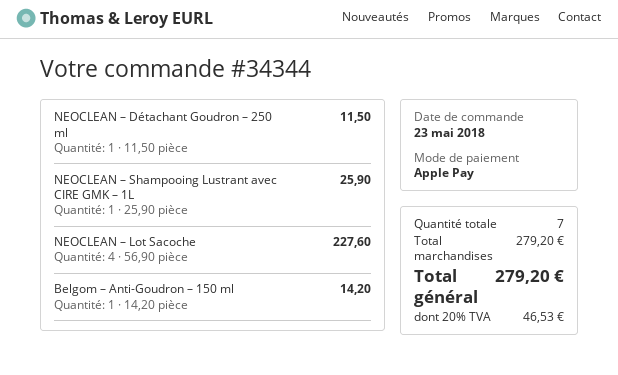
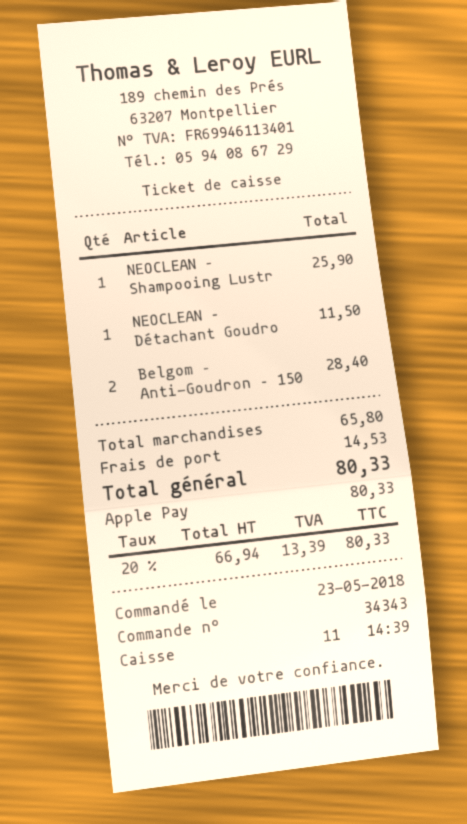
order number: 34344 -> 34343
NEOCLEAN – Lot Sacoche: 4 for 227.60 -> none
Belgom – Anti-Goudron – 150 ml: 1 for 14.20 -> 2 for 28.40
subtotal: 279.20 -> 65.80
shipping: none -> 14.53
tax: 20% = 46.53 -> 20% = 13.39
total: 279.20 -> 80.33

